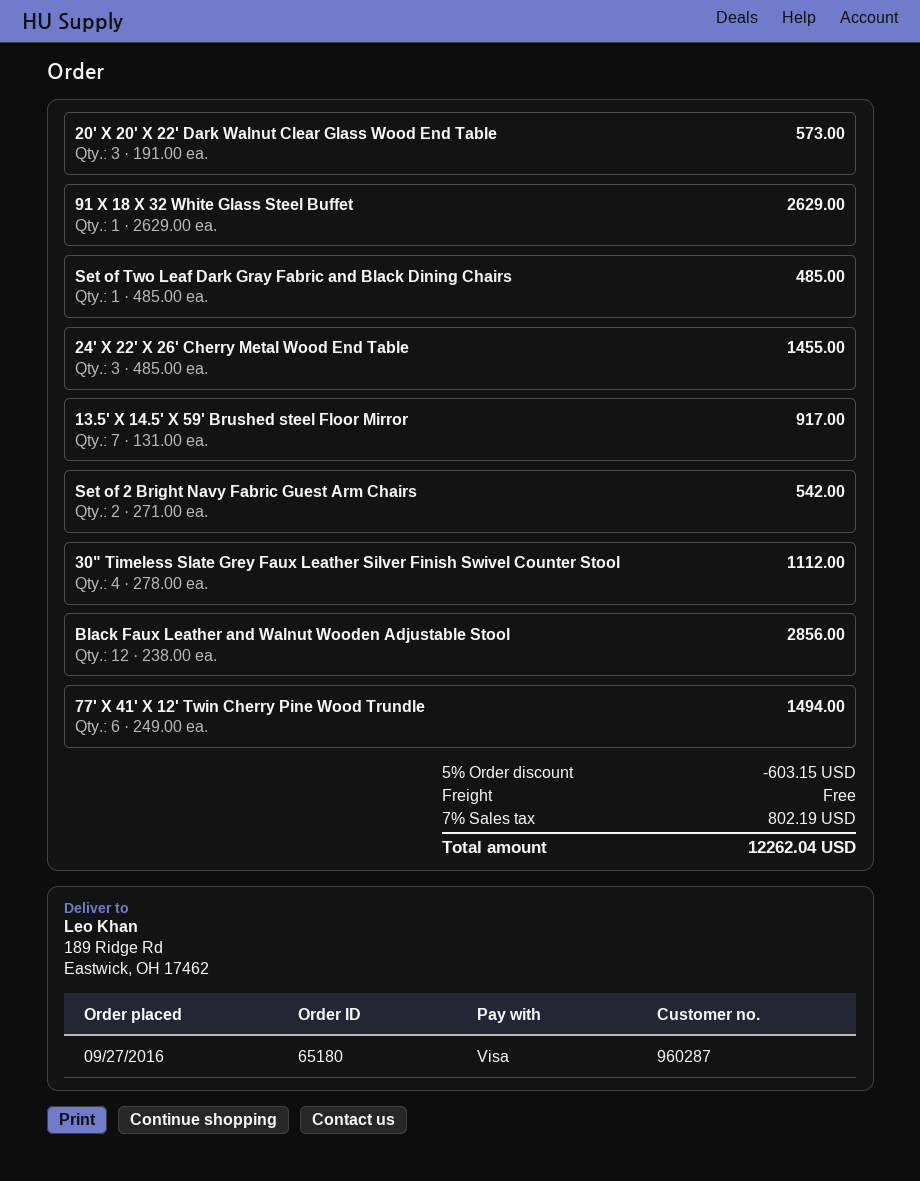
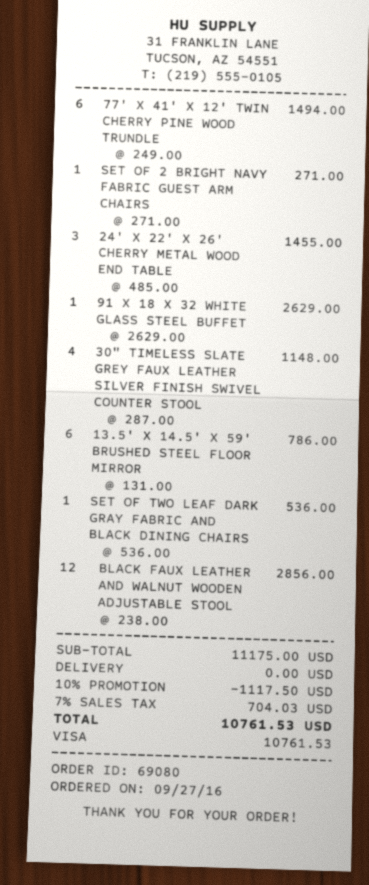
order number: 65180 -> 69080
20' X 20' X 22' Dark Walnut Clear Glass Wood End Table: 3 x 191.00 = 573.00 -> none
Set of Two Leaf Dark Gray Fabric and Black Dining Chairs: 1 x 485.00 = 485.00 -> 1 x 536.00 = 536.00
13.5' X 14.5' X 59' Brushed steel Floor Mirror: 7 x 131.00 = 917.00 -> 6 x 131.00 = 786.00
Set of 2 Bright Navy Fabric Guest Arm Chairs: 2 x 271.00 = 542.00 -> 1 x 271.00 = 271.00
30" Timeless Slate Grey Faux Leather Silver Finish Swivel Counter Stool: 4 x 278.00 = 1112.00 -> 4 x 287.00 = 1148.00
discount: 5% = 603.15 -> 10% = 1117.50
tax: 7% = 802.19 -> 7% = 704.03
total: 12262.04 -> 10761.53

